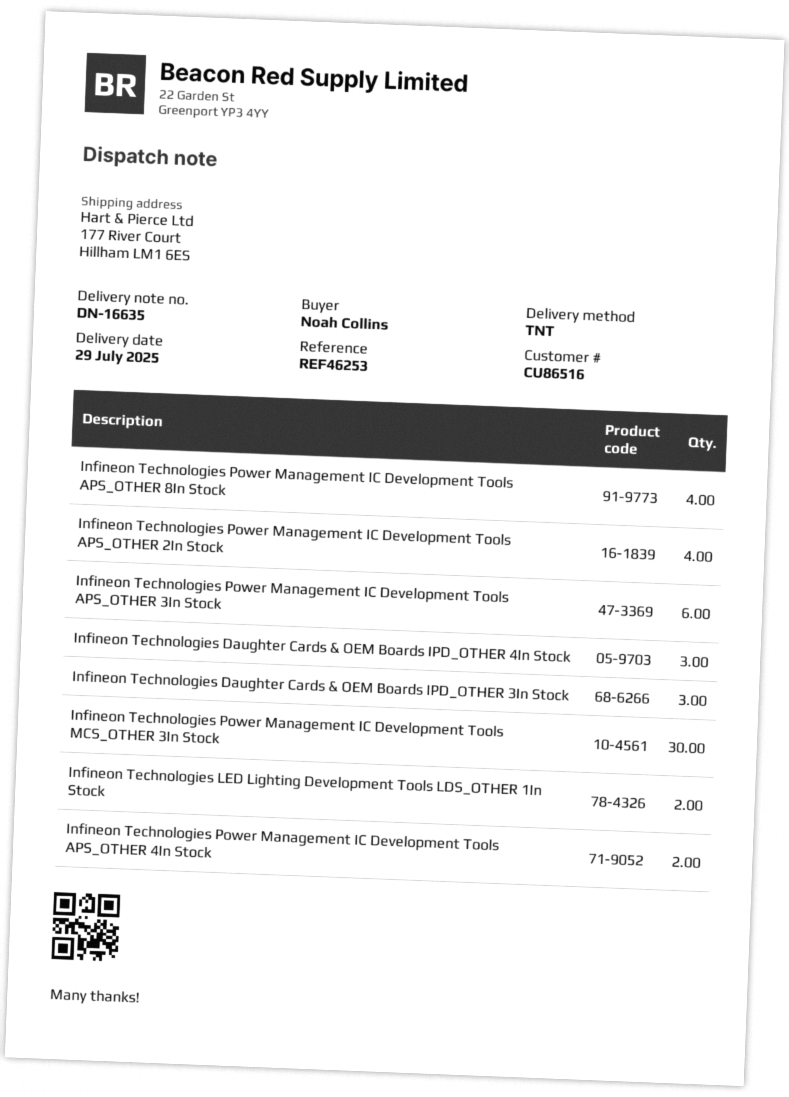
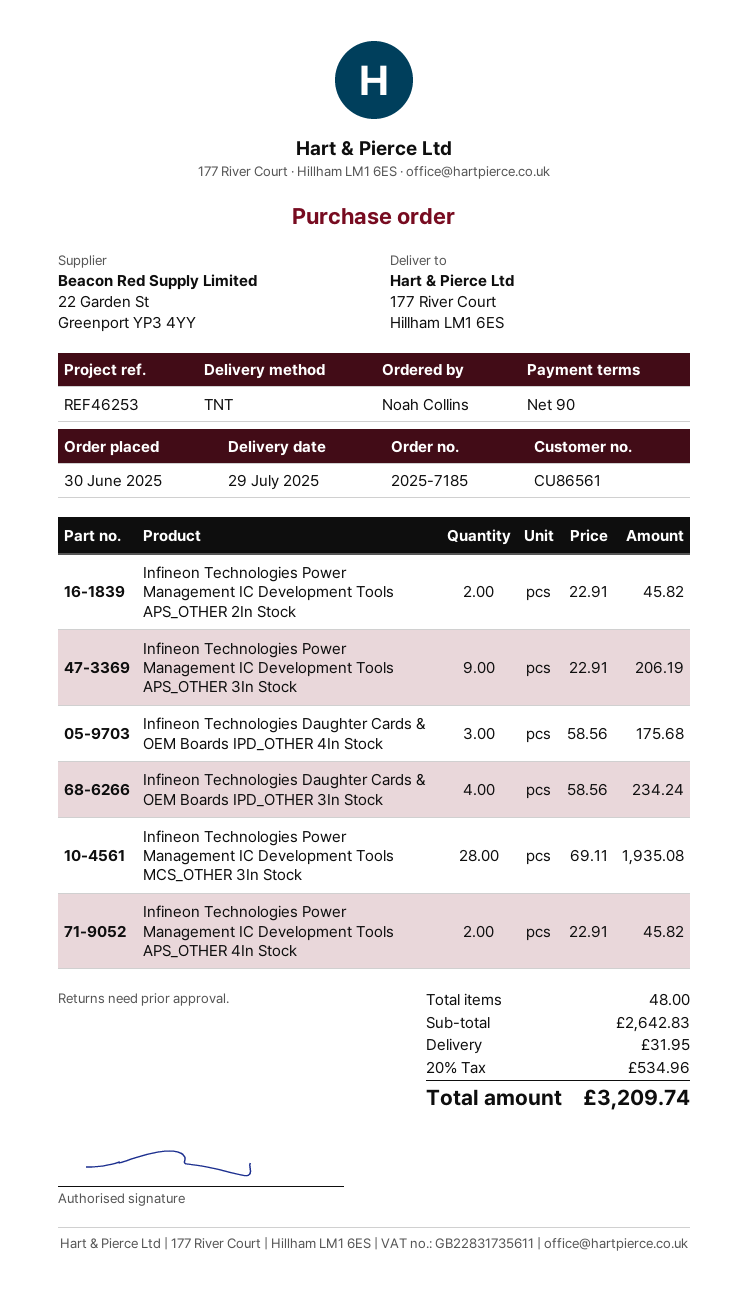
customer number: CU86516 -> CU86561
Infineon Technologies Power Management IC Development Tools APS_OTHER 8In Stock: 4 -> none
Infineon Technologies Power Management IC Development Tools APS_OTHER 2In Stock: 4 -> 2
Infineon Technologies Power Management IC Development Tools APS_OTHER 3In Stock: 6 -> 9
Infineon Technologies Daughter Cards & OEM Boards IPD_OTHER 3In Stock: 3 -> 4
Infineon Technologies Power Management IC Development Tools MCS_OTHER 3In Stock: 30 -> 28
Infineon Technologies LED Lighting Development Tools LDS_OTHER 1In Stock: 2 -> none

